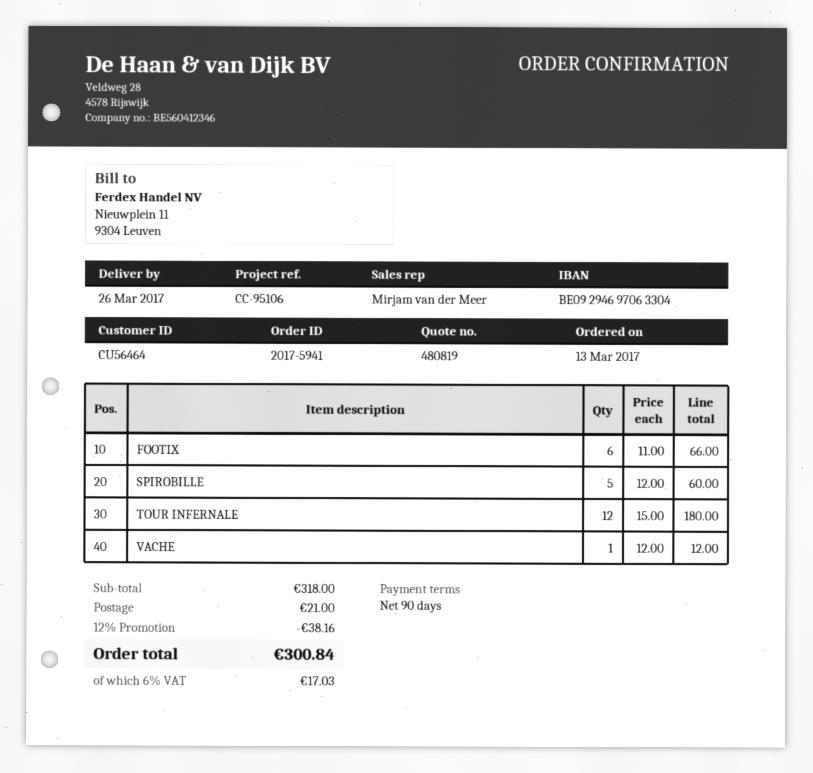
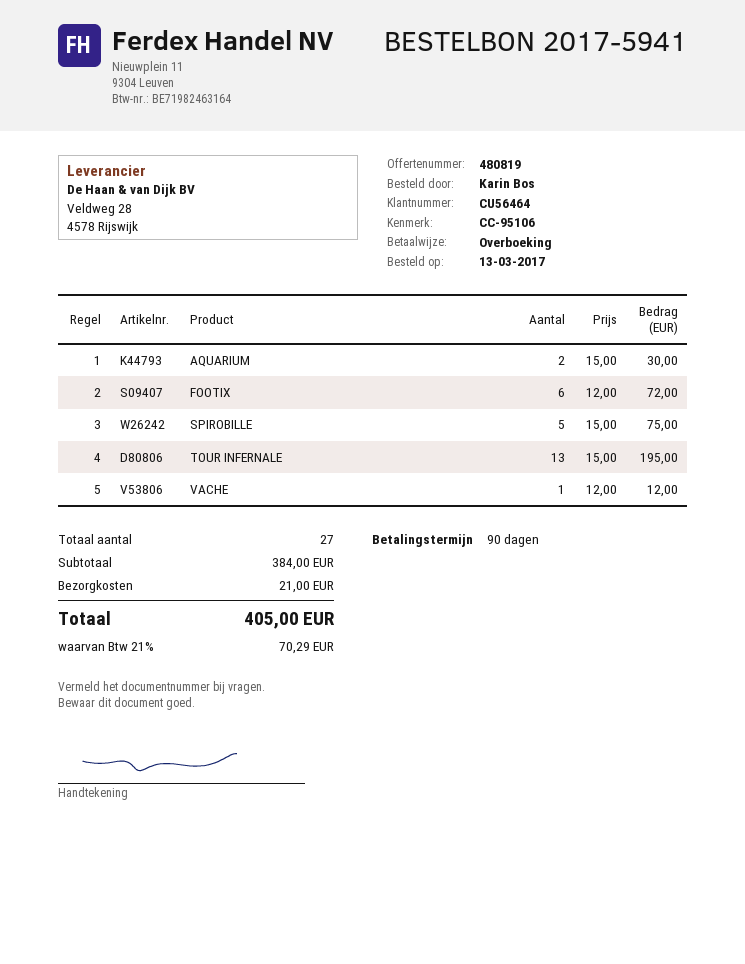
FOOTIX: 6 x 11.00 = 66.00 -> 6 x 12.00 = 72.00
SPIROBILLE: 5 x 12.00 = 60.00 -> 5 x 15.00 = 75.00
TOUR INFERNALE: 12 x 15.00 = 180.00 -> 13 x 15.00 = 195.00
AQUARIUM: none -> 2 x 15.00 = 30.00
subtotal: 318.00 -> 384.00
discount: 12% = 38.16 -> none
tax: 6% = 17.03 -> 21% = 70.29
total: 300.84 -> 405.00

